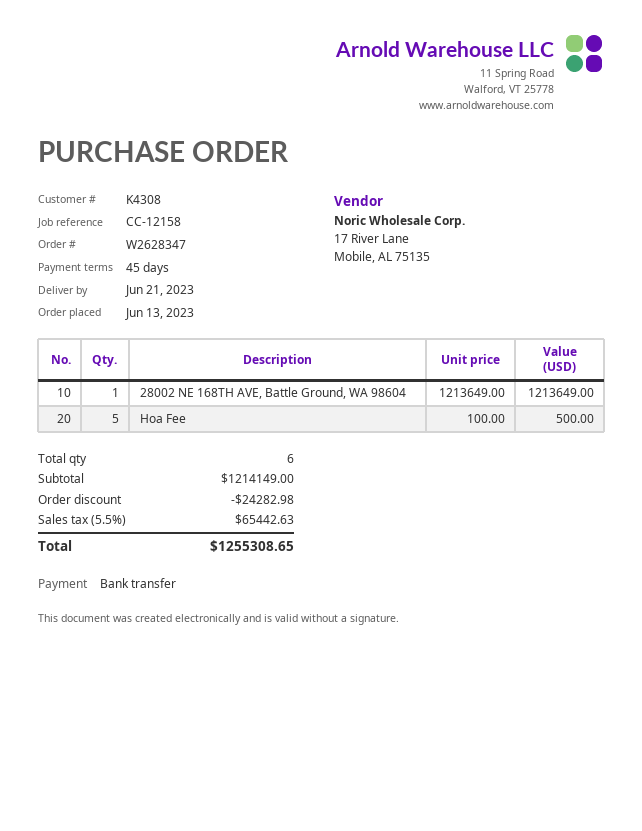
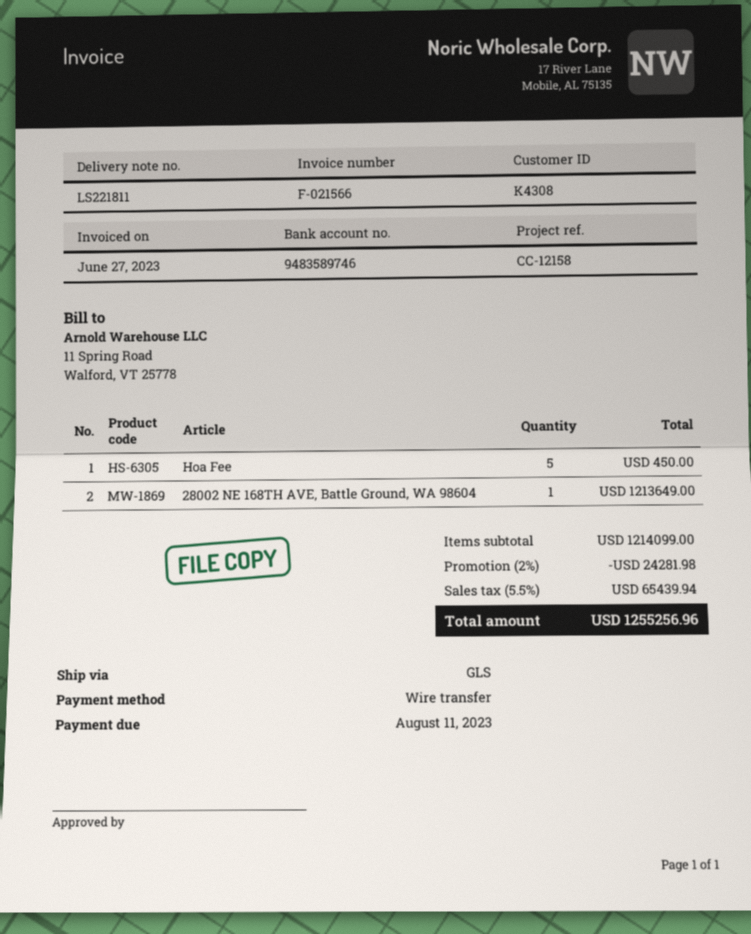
Hoa Fee: 5 for 500.00 -> 5 for 450.00
subtotal: 1214149.00 -> 1214099.00
discount: 24282.98 -> 24281.98
tax: 5.5% = 65442.63 -> 5.5% = 65439.94
total: 1255308.65 -> 1255256.96

